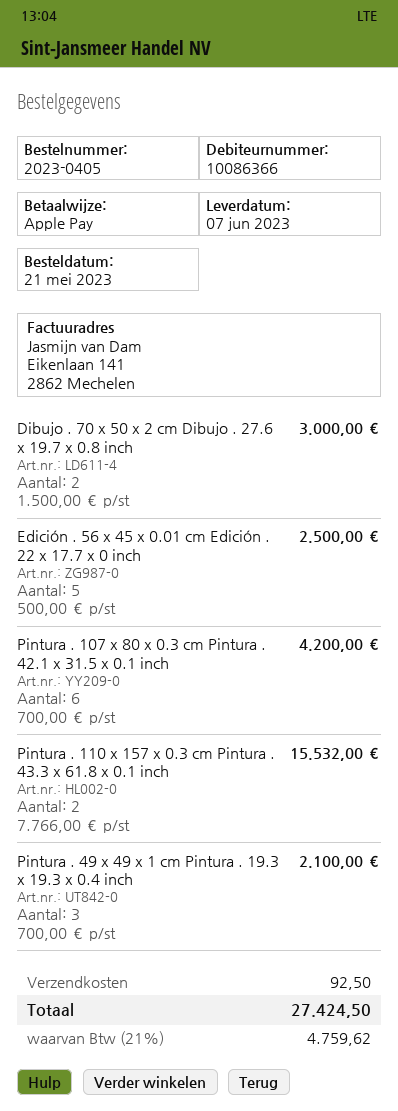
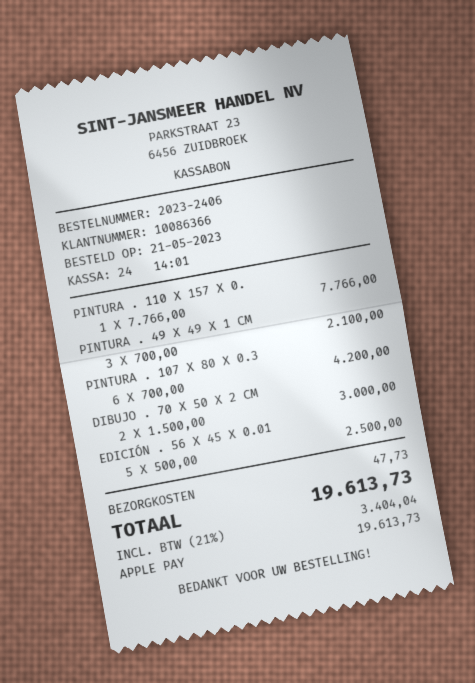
order number: 2023-0405 -> 2023-2406
Pintura . 110 x 157 x 0.3 cm Pintura . 43.3 x 61.8 x 0.1 inch: 2 x 7766.00 = 15532.00 -> 1 x 7766.00 = 7766.00
shipping: 92.50 -> 47.73
tax: 21% = 4759.62 -> 21% = 3404.04
total: 27424.50 -> 19613.73

